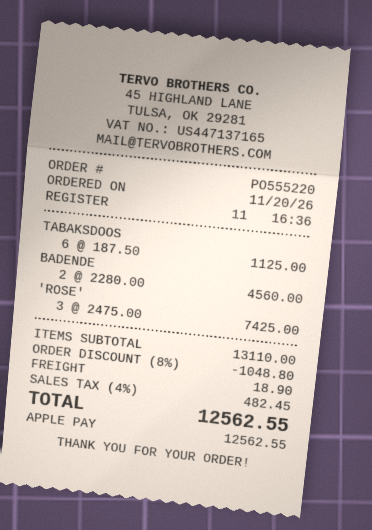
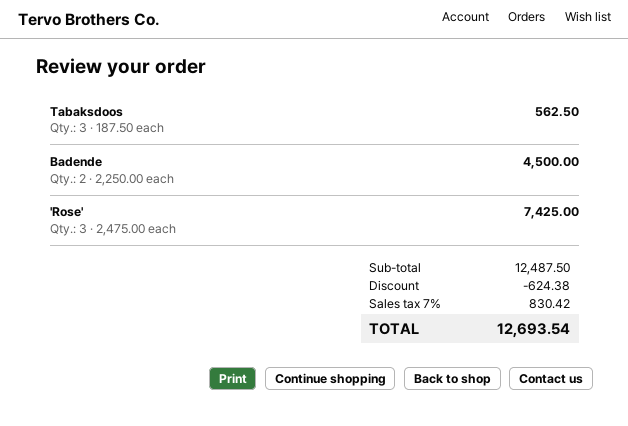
TABAKSDOOS: 6 x 187.50 = 1125.00 -> 3 x 187.50 = 562.50
BADENDE: 2 x 2280.00 = 4560.00 -> 2 x 2250.00 = 4500.00
subtotal: 13110.00 -> 12487.50
discount: 1048.80 -> 624.38
shipping: 18.90 -> none
tax: 4% = 482.45 -> 7% = 830.42
total: 12562.55 -> 12693.54

